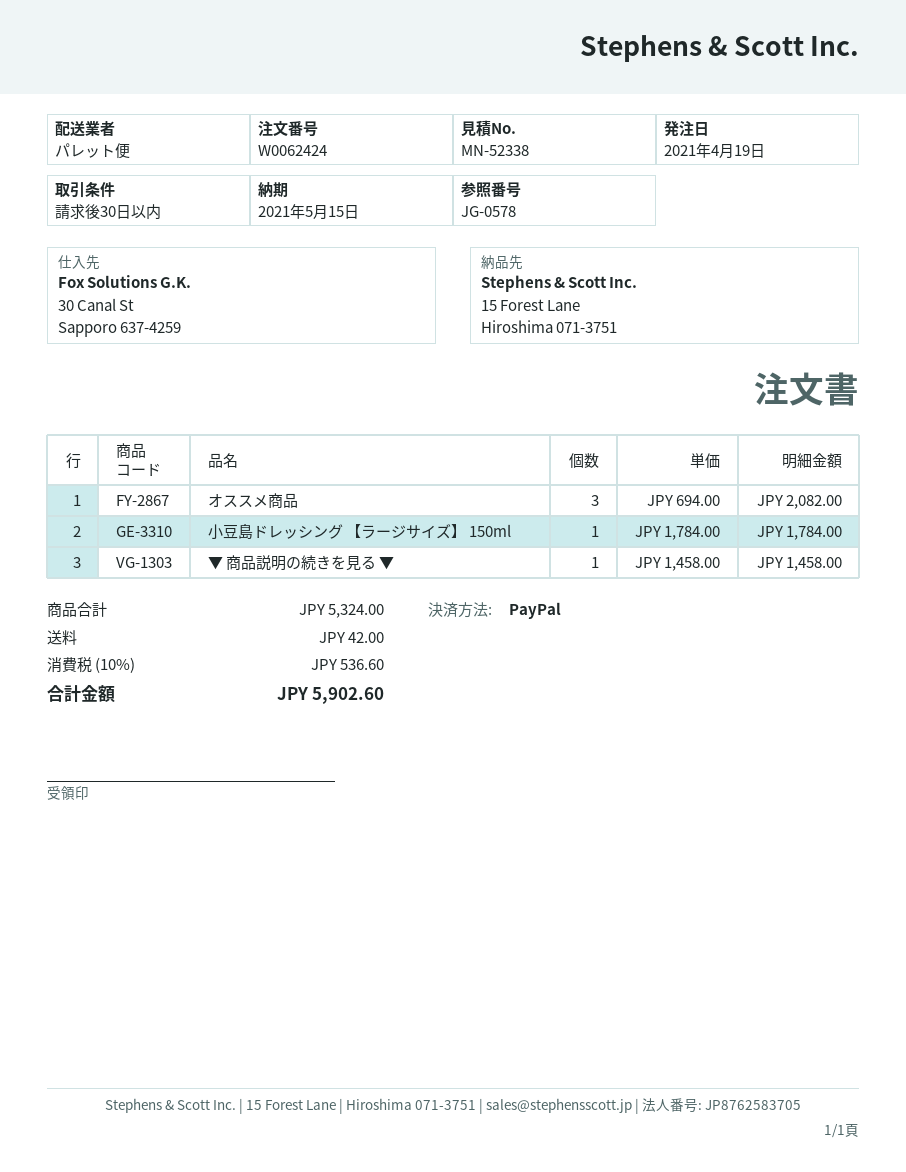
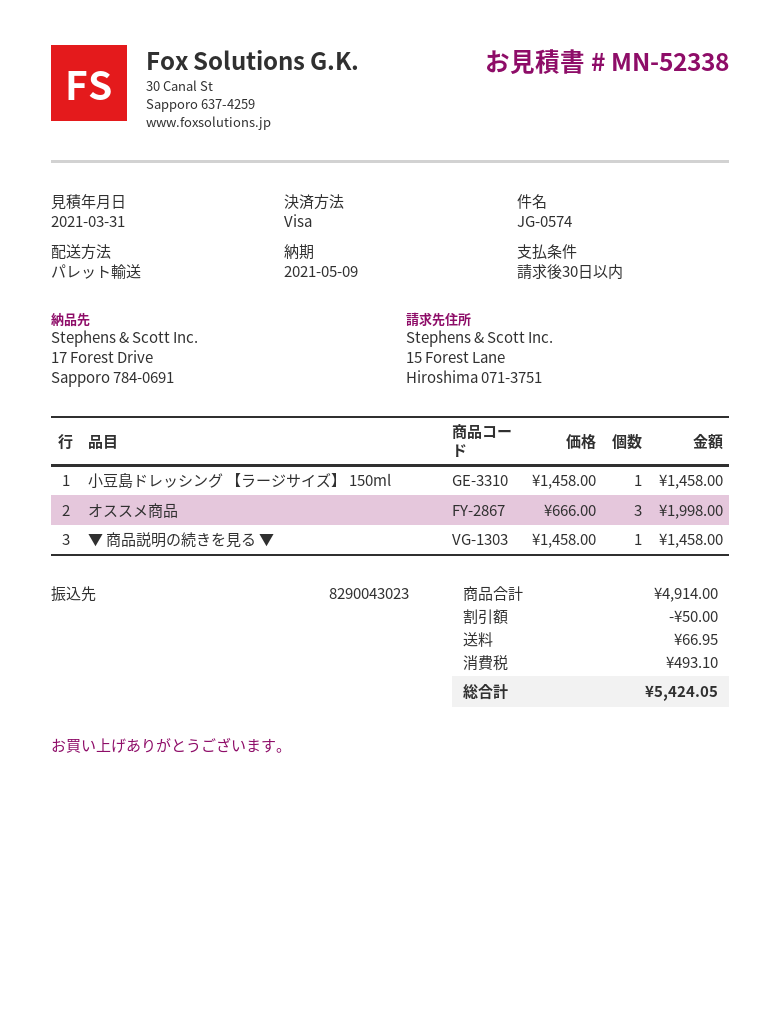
delivery date: 2021-05-15 -> 2021-05-09
reference: JG-0578 -> JG-0574
payment method: PayPal -> Visa
ship to: 15 Forest Lane, Hiroshima 071-3751 -> 17 Forest Drive, Sapporo 784-0691
オススメ商品: 3 x 694.00 = 2082.00 -> 3 x 666.00 = 1998.00
小豆島ドレッシング 【ラージサイズ】 150ml: 1 x 1784.00 = 1784.00 -> 1 x 1458.00 = 1458.00
subtotal: 5324.00 -> 4914.00
discount: none -> 50.00
shipping: 42.00 -> 66.95
tax: 536.60 -> 493.10
total: 5902.60 -> 5424.05

